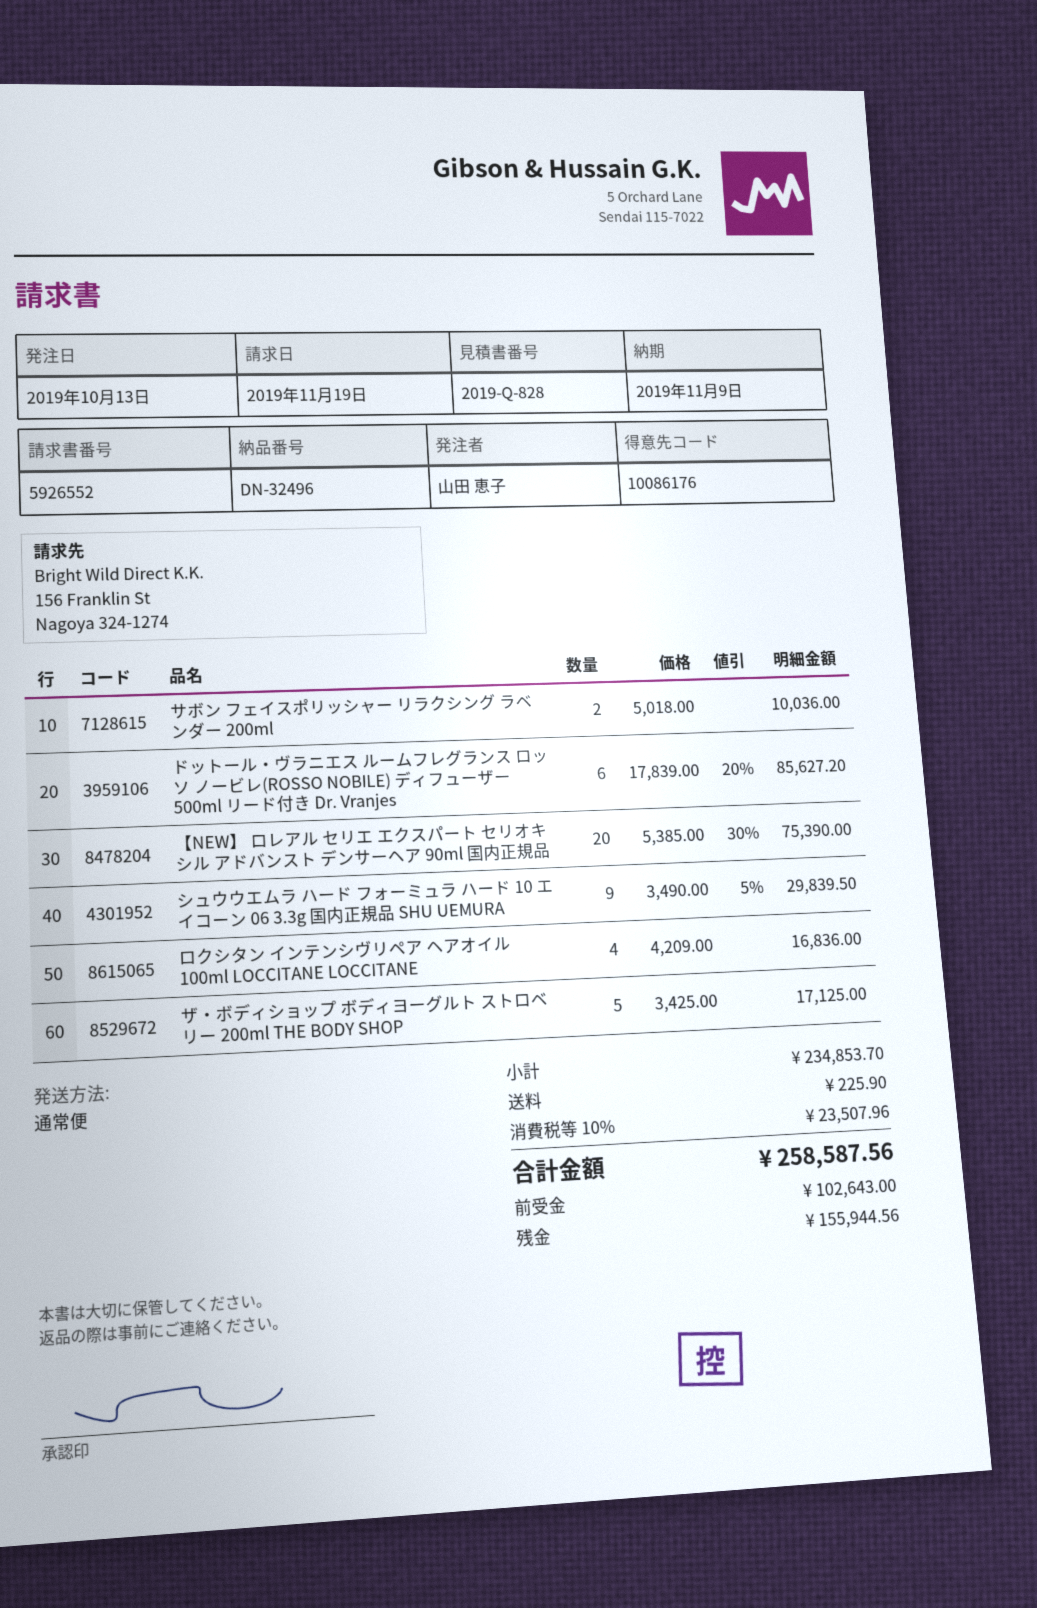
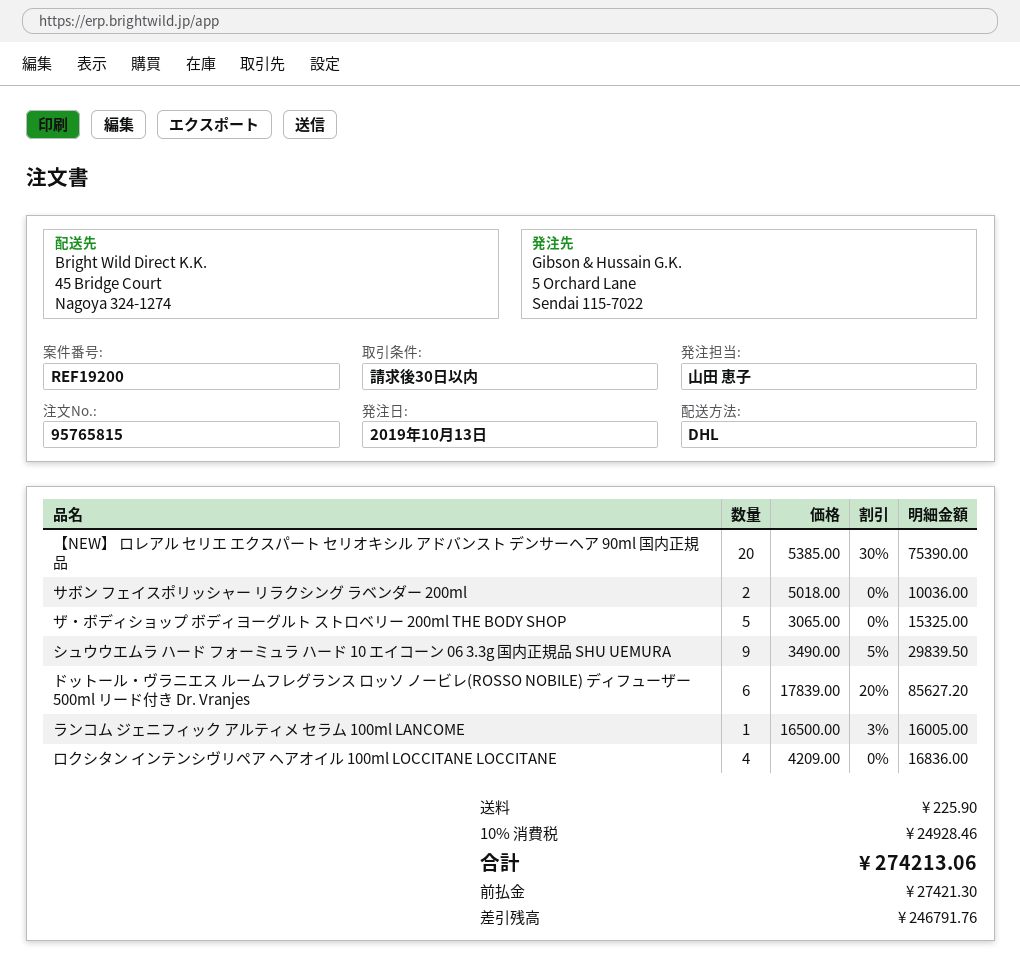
shipping method: standard -> DHL
ザ・ボディショップ ボディヨーグルト ストロベリー 200ml THE BODY SHOP: 5 x 3425.00 = 17125.00 -> 5 x 3065.00 = 15325.00
ランコム ジェニフィック アルティメ セラム 100ml LANCOME: none -> 1 x 16500.00 - 3% = 16005.00
tax: 10% = 23507.96 -> 10% = 24928.46
total: 258587.56 -> 274213.06
deposit: 102643.00 -> 27421.30
balance: 155944.56 -> 246791.76

